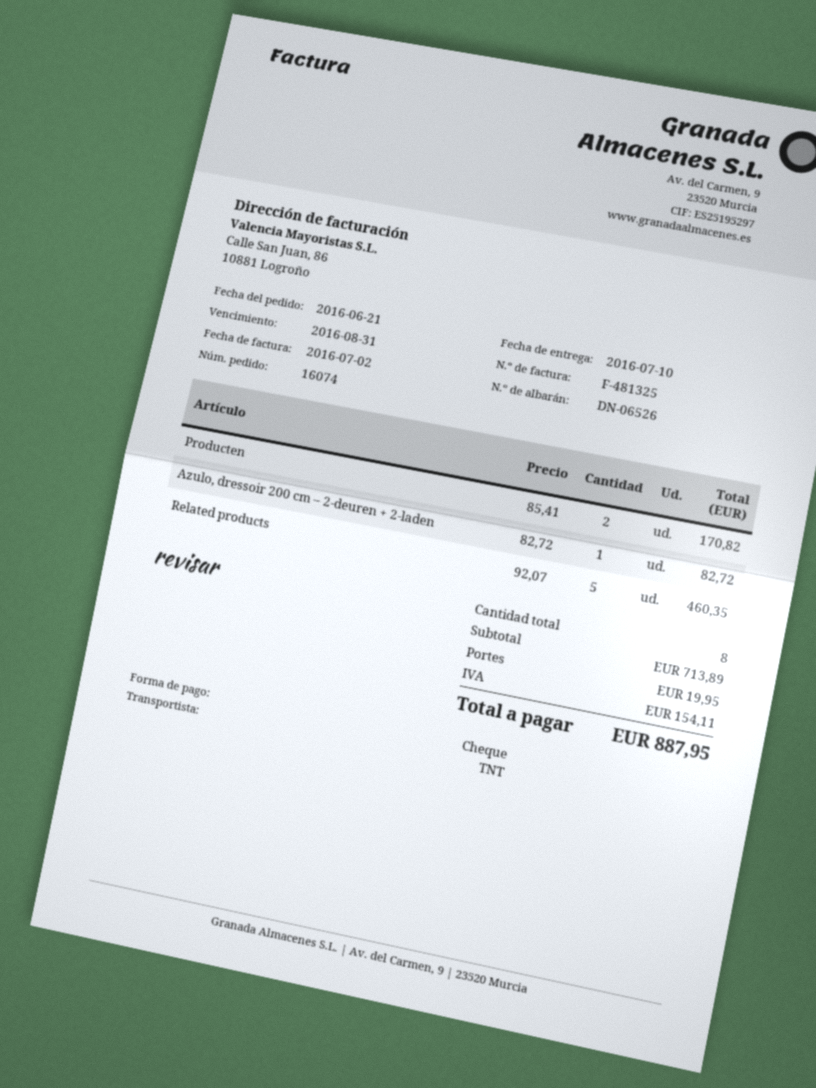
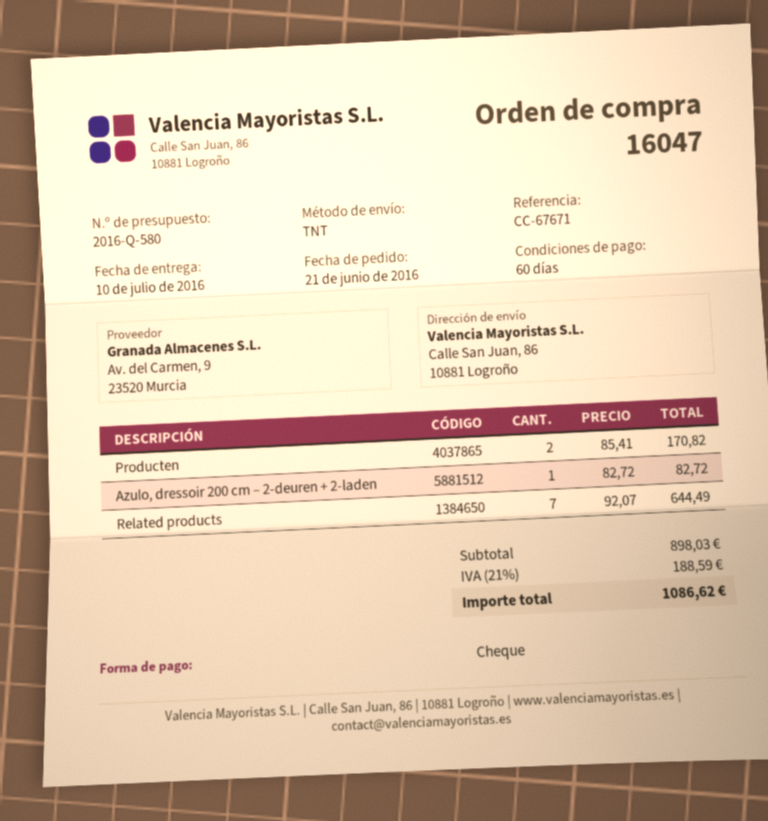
order number: 16074 -> 16047
Related products: 5 x 92.07 = 460.35 -> 7 x 92.07 = 644.49
subtotal: 713.89 -> 898.03
shipping: 19.95 -> none
tax: 154.11 -> 188.59
total: 887.95 -> 1086.62

